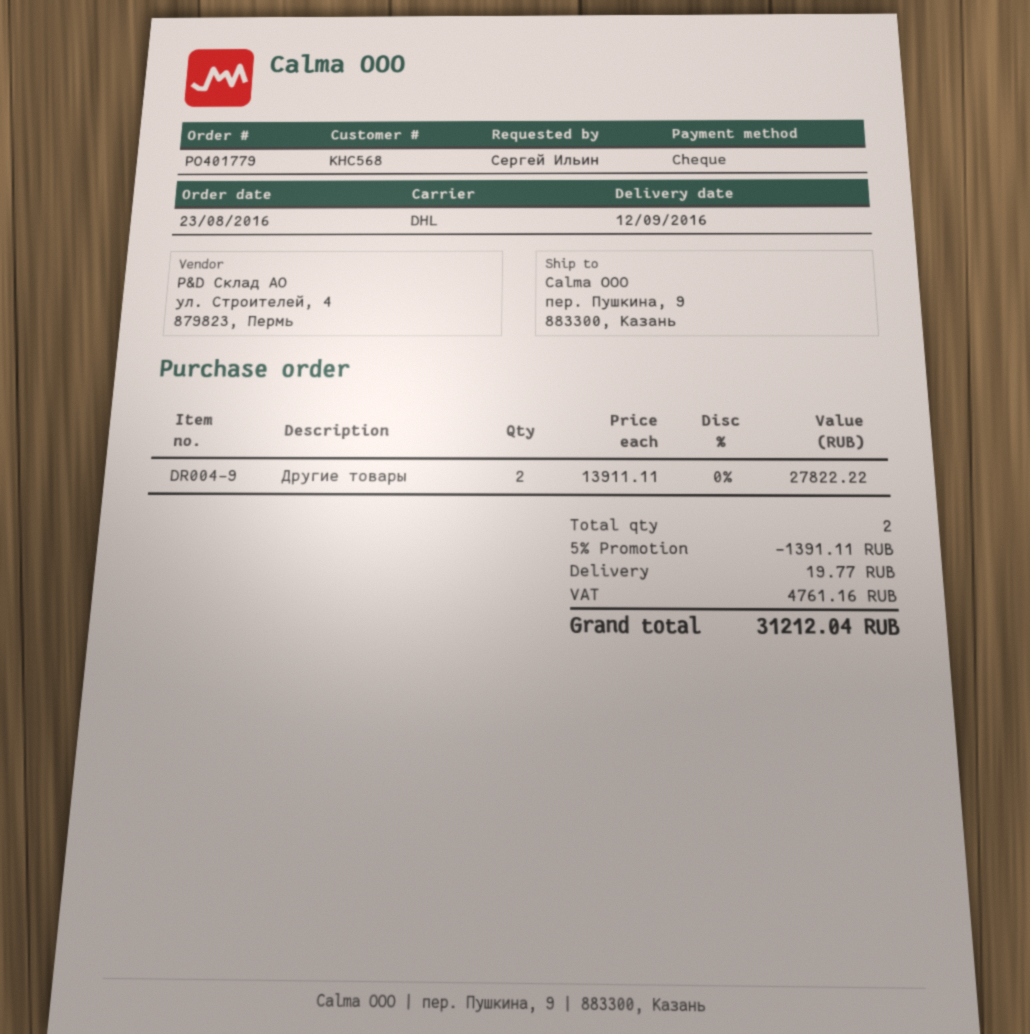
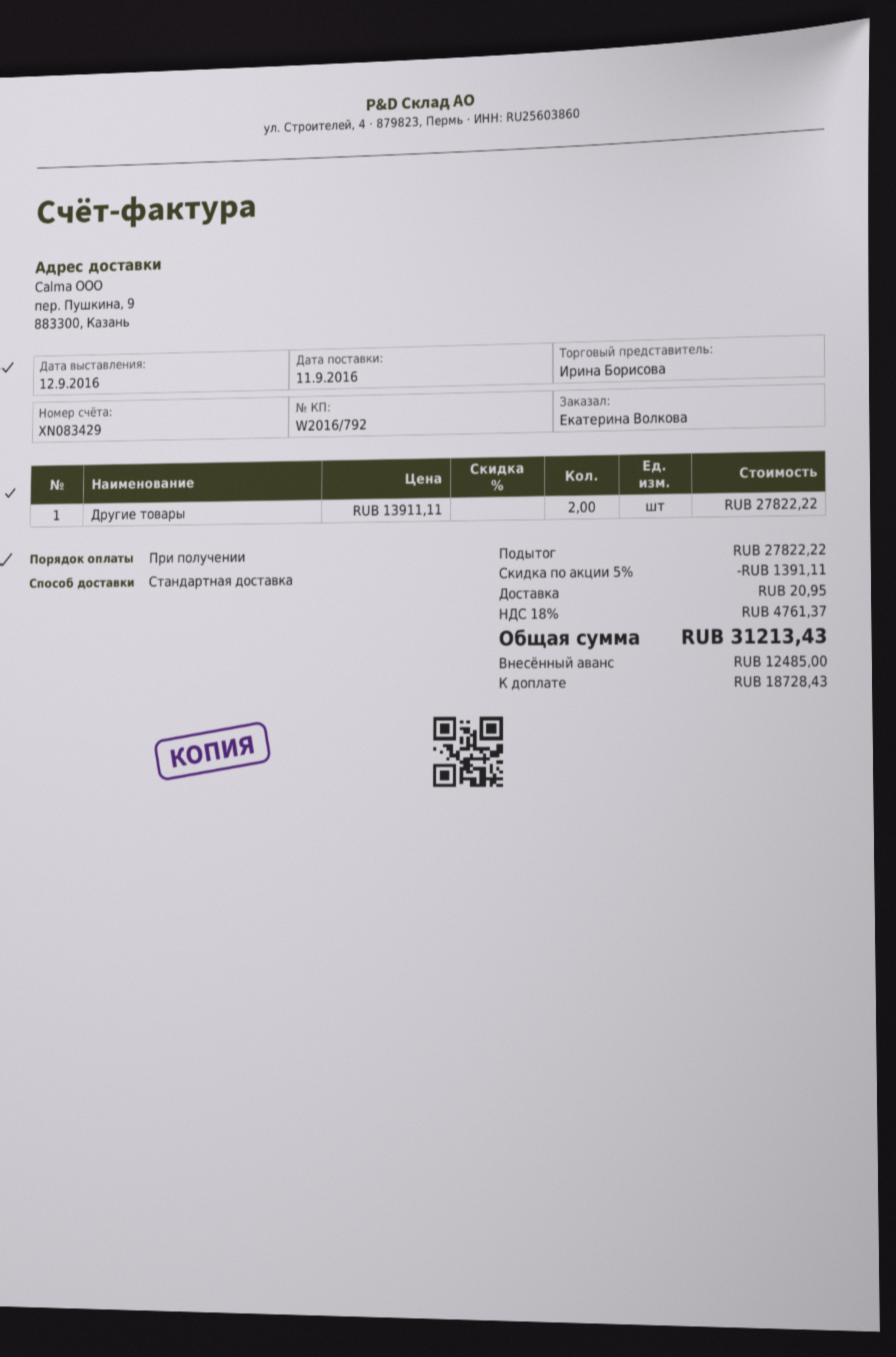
delivery date: 2016-09-12 -> 2016-09-11
ordered by: Сергей Ильин -> Екатерина Волкова
shipping method: DHL -> standard
shipping: 19.77 -> 20.95
tax: 4761.16 -> 4761.37
total: 31212.04 -> 31213.43

